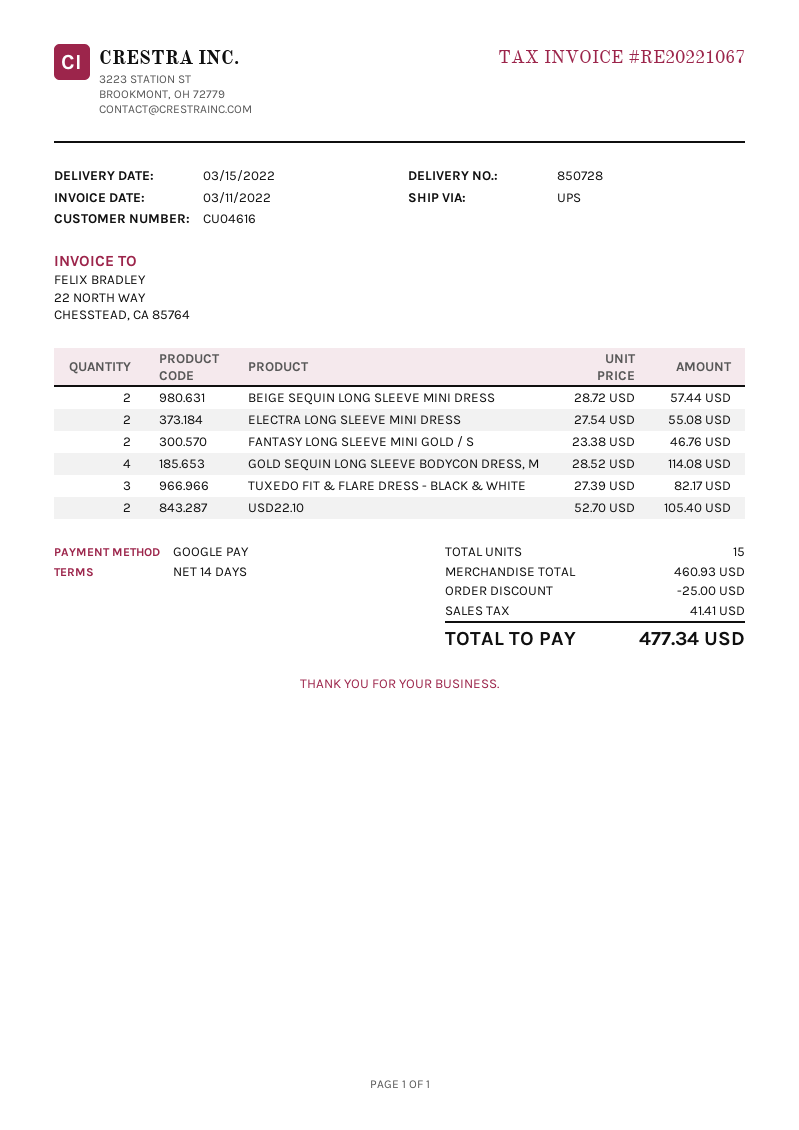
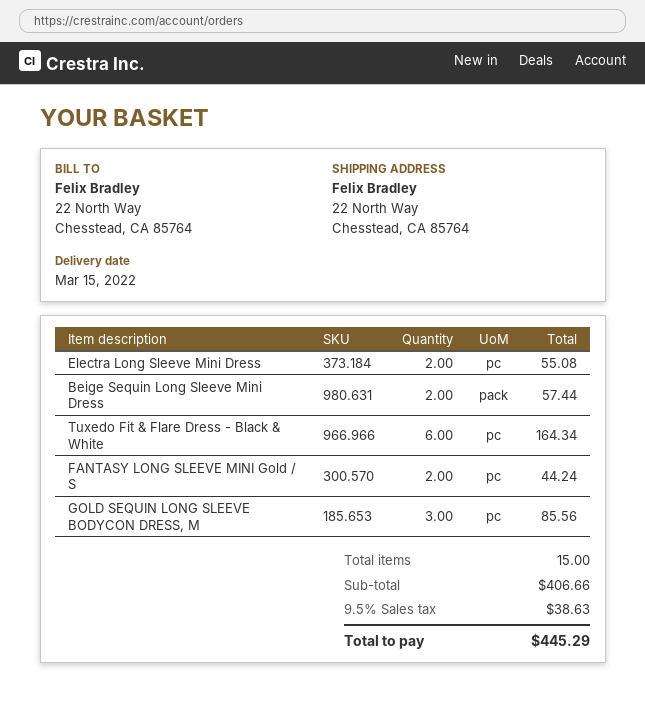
FANTASY LONG SLEEVE MINI GOLD / S: 2 for 46.76 -> 2 for 44.24
GOLD SEQUIN LONG SLEEVE BODYCON DRESS, M: 4 for 114.08 -> 3 for 85.56
TUXEDO FIT & FLARE DRESS - BLACK & WHITE: 3 for 82.17 -> 6 for 164.34
USD22.10: 2 for 105.40 -> none
subtotal: 460.93 -> 406.66
discount: 25.00 -> none
tax: 41.41 -> 38.63
total: 477.34 -> 445.29

